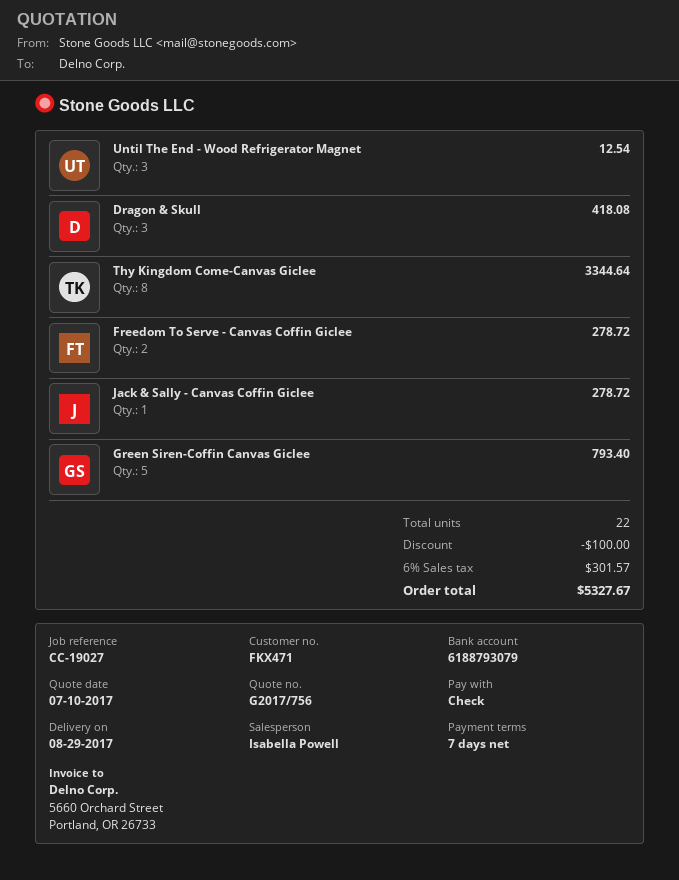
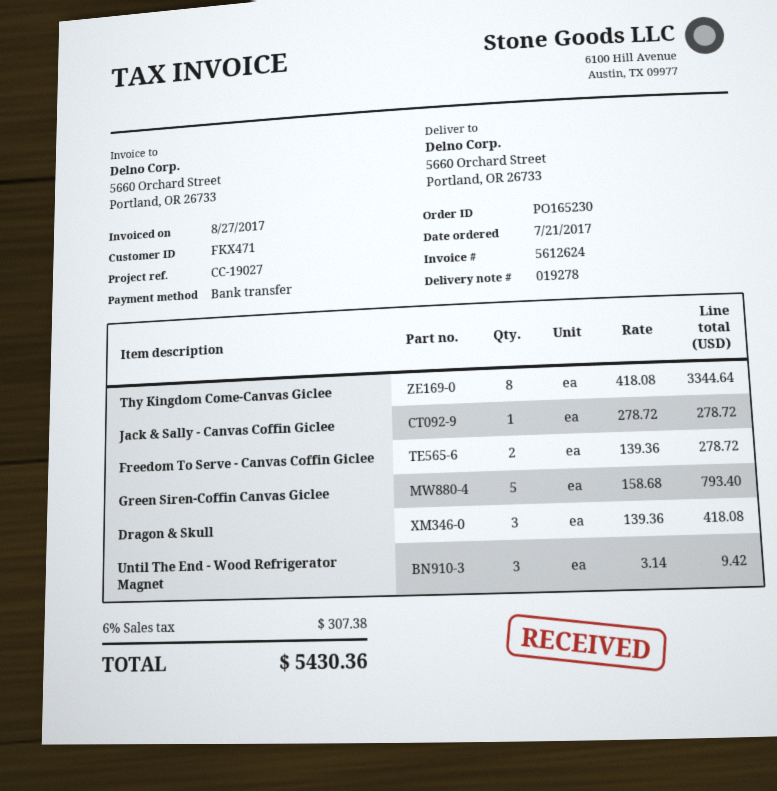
payment method: cheque -> bank transfer
Until The End - Wood Refrigerator Magnet: 3 for 12.54 -> 3 for 9.42
discount: 100.00 -> none
tax: 6% = 301.57 -> 6% = 307.38
total: 5327.67 -> 5430.36

